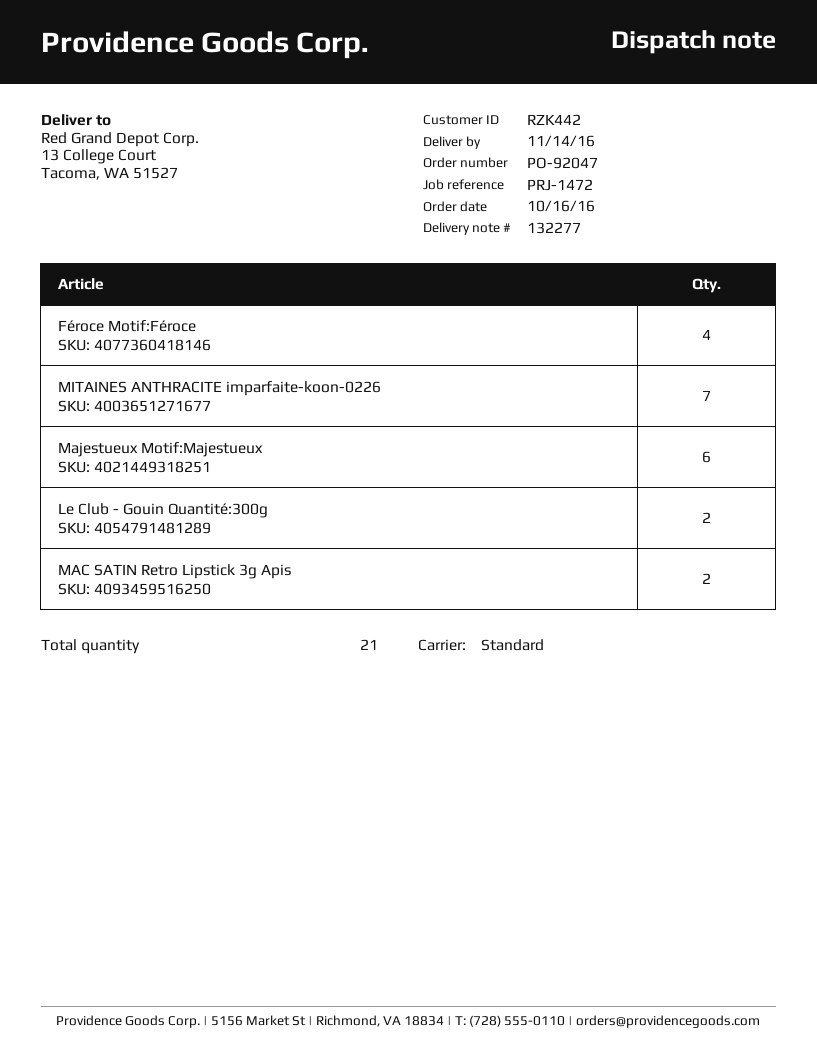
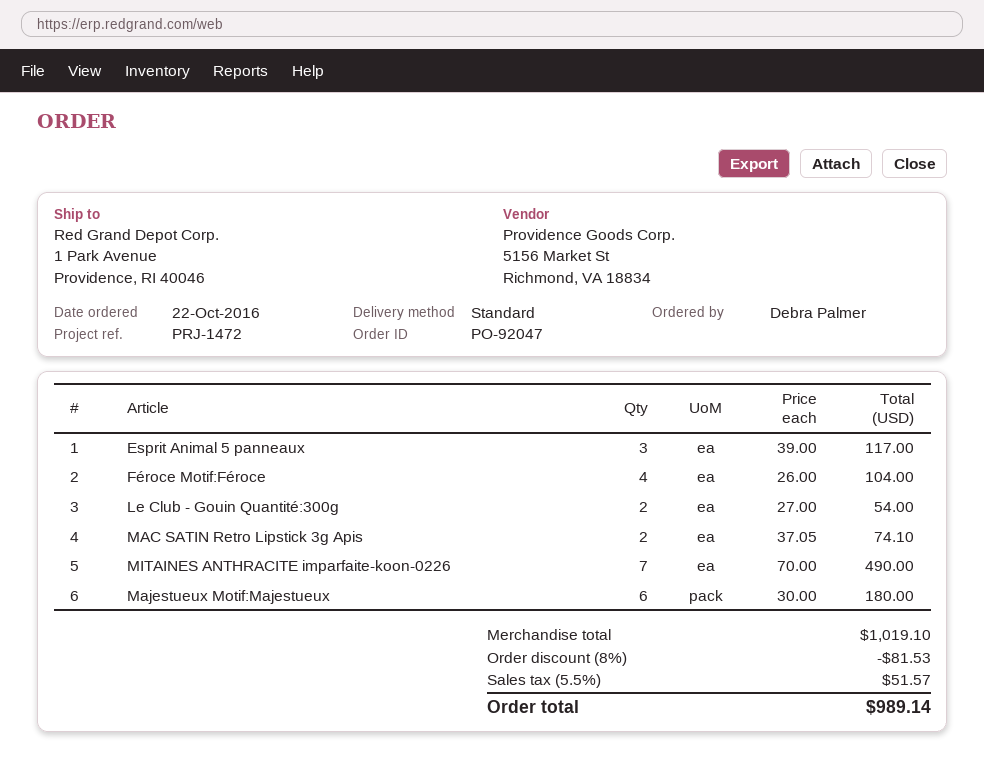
order date: 2016-10-16 -> 2016-10-22
ship to: 13 College Court, Tacoma, WA 51527 -> 1 Park Avenue, Providence, RI 40046
Esprit Animal 5 panneaux: none -> 3

